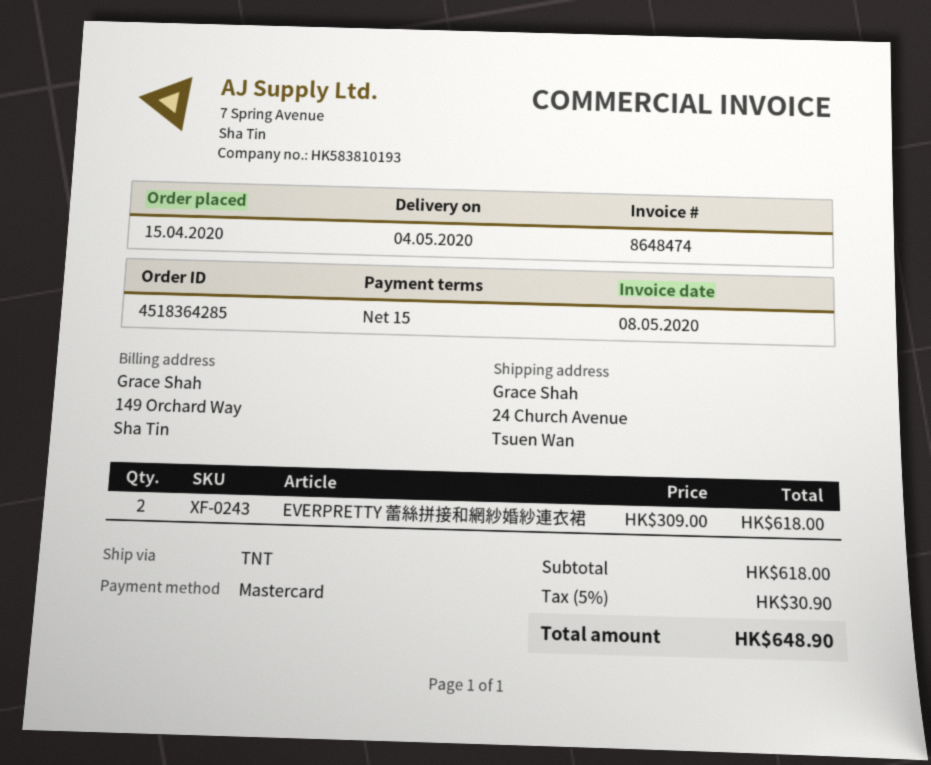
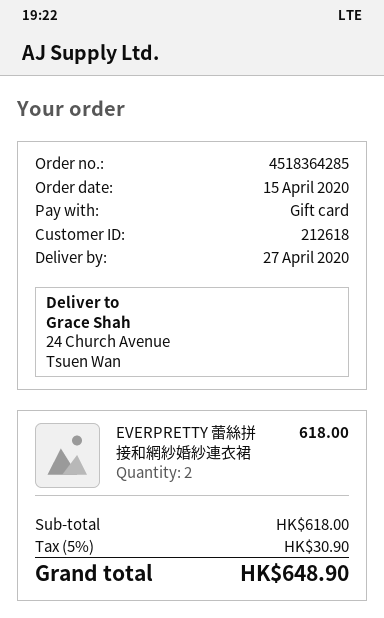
delivery date: 2020-05-04 -> 2020-04-27
payment method: Mastercard -> gift card

